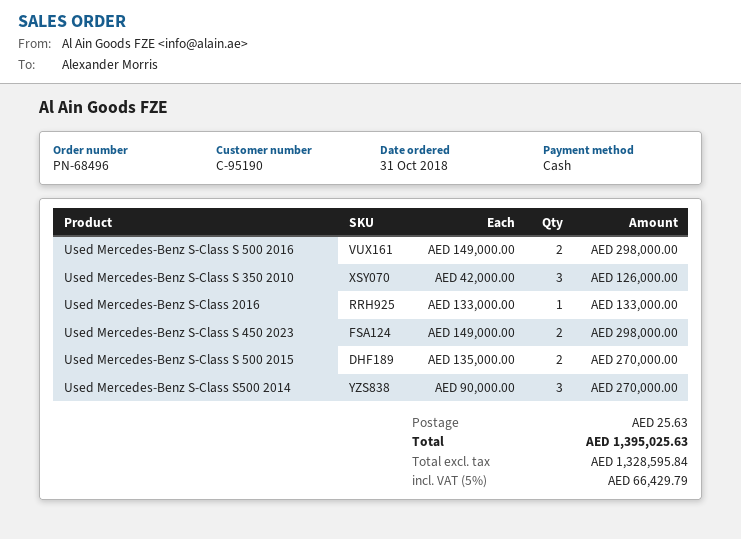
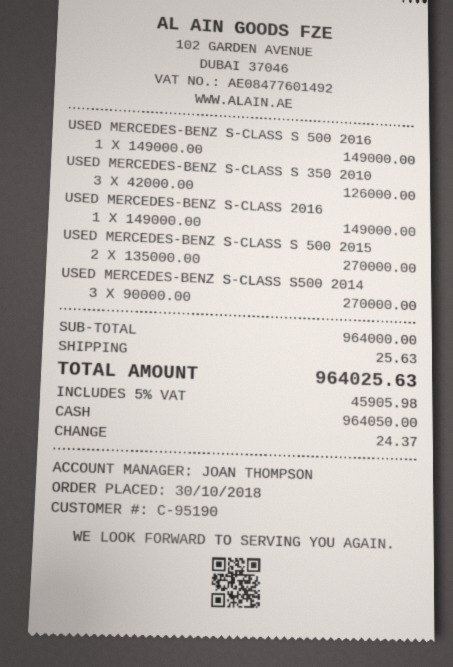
order date: 2018-10-31 -> 2018-10-30
Used Mercedes-Benz S-Class S 500 2016: 2 x 149000.00 = 298000.00 -> 1 x 149000.00 = 149000.00
Used Mercedes-Benz S-Class 2016: 1 x 133000.00 = 133000.00 -> 1 x 149000.00 = 149000.00
Used Mercedes-Benz S-Class S 450 2023: 2 x 149000.00 = 298000.00 -> none
tax: 5% = 66429.79 -> 5% = 45905.98
total: 1395025.63 -> 964025.63

